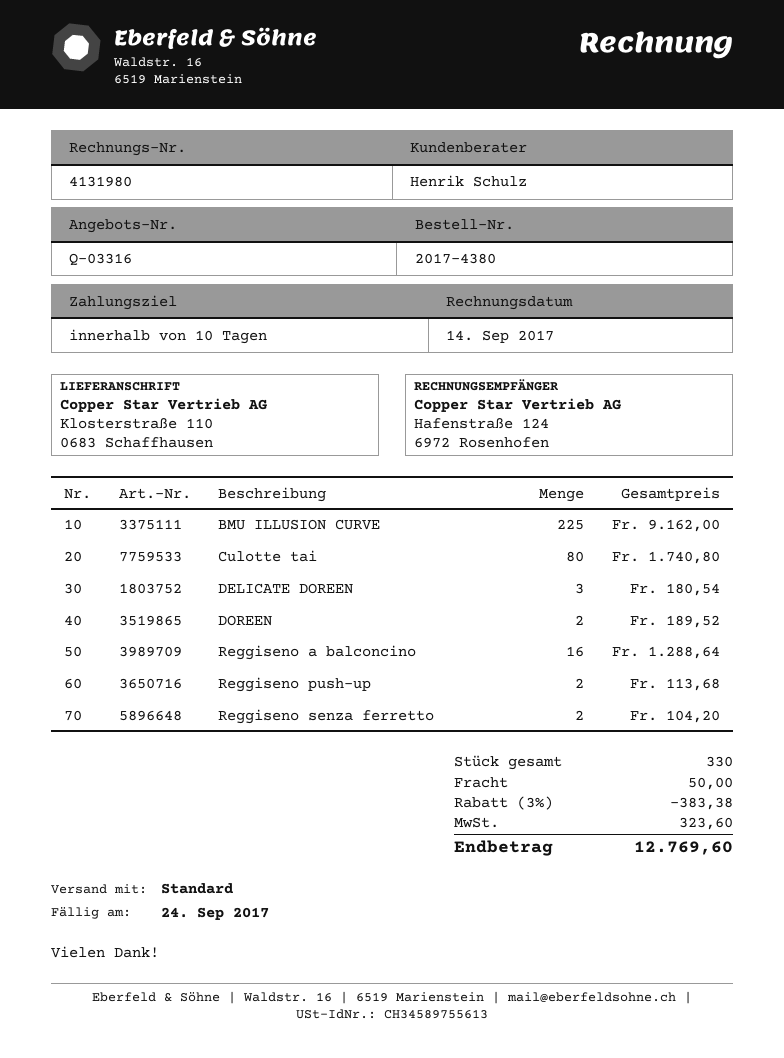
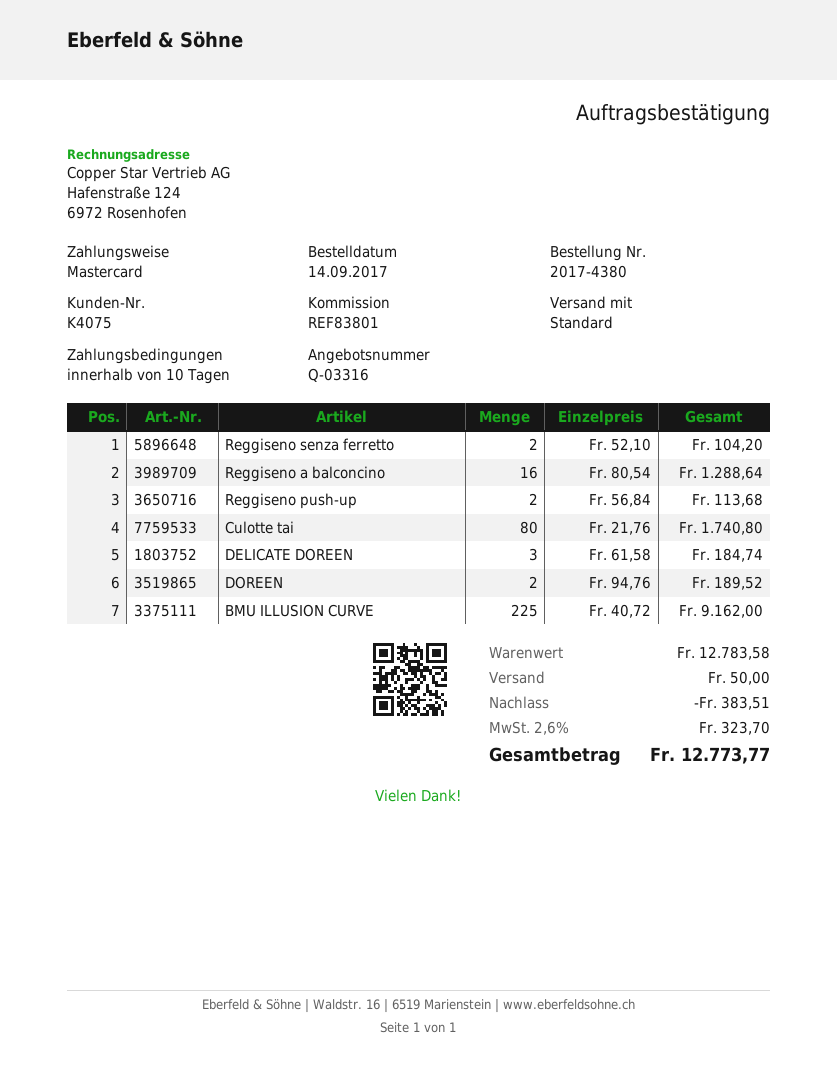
DELICATE DOREEN: 3 for 180.54 -> 3 for 184.74
discount: 383.38 -> 383.51
tax: 323.60 -> 323.70
total: 12769.60 -> 12773.77

